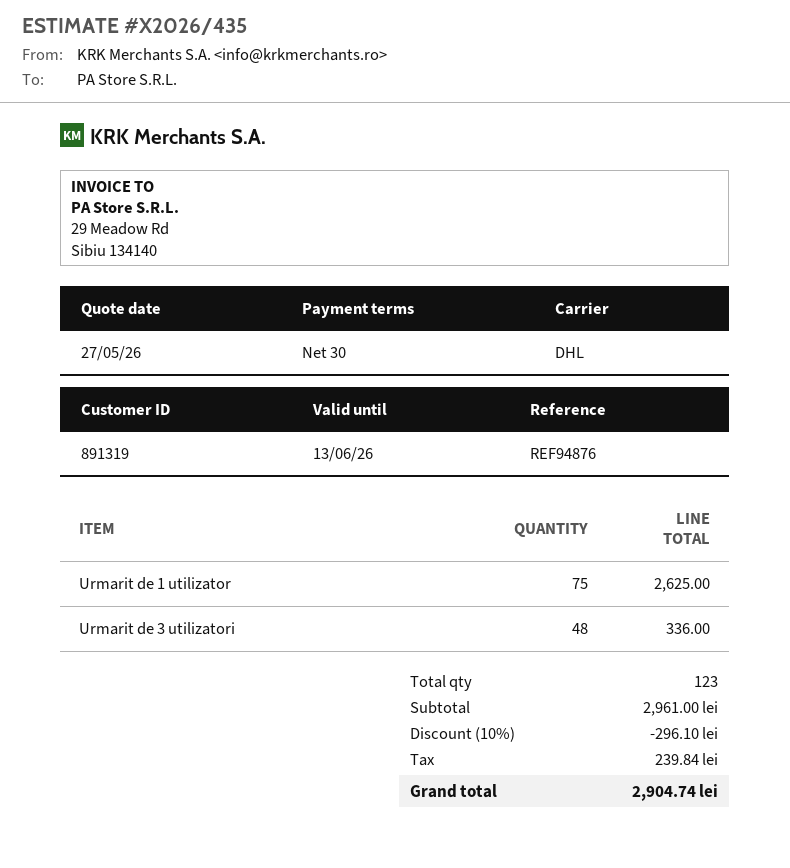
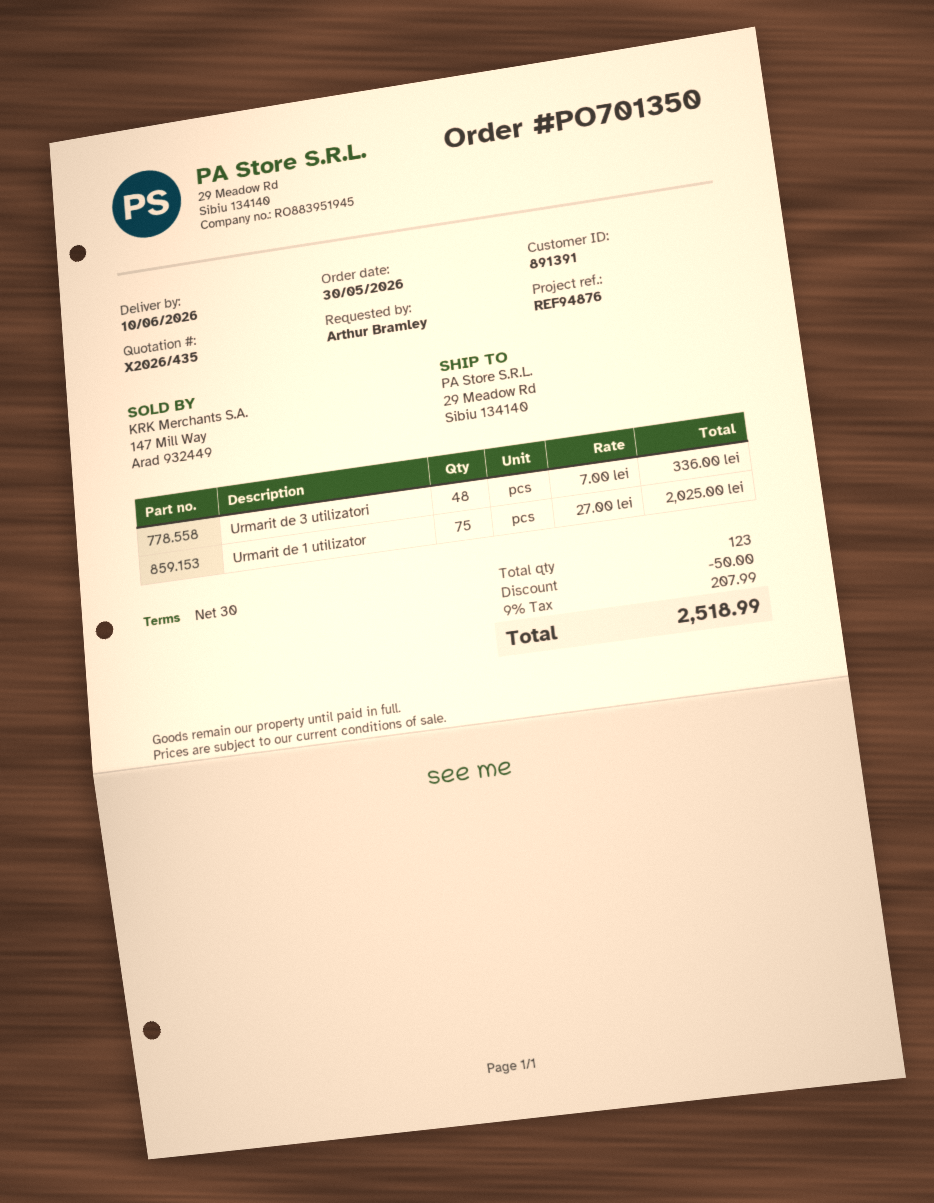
customer number: 891319 -> 891391
Urmarit de 1 utilizator: 75 for 2625.00 -> 75 for 2025.00
discount: 296.10 -> 50.00
tax: 239.84 -> 207.99
total: 2904.74 -> 2518.99

